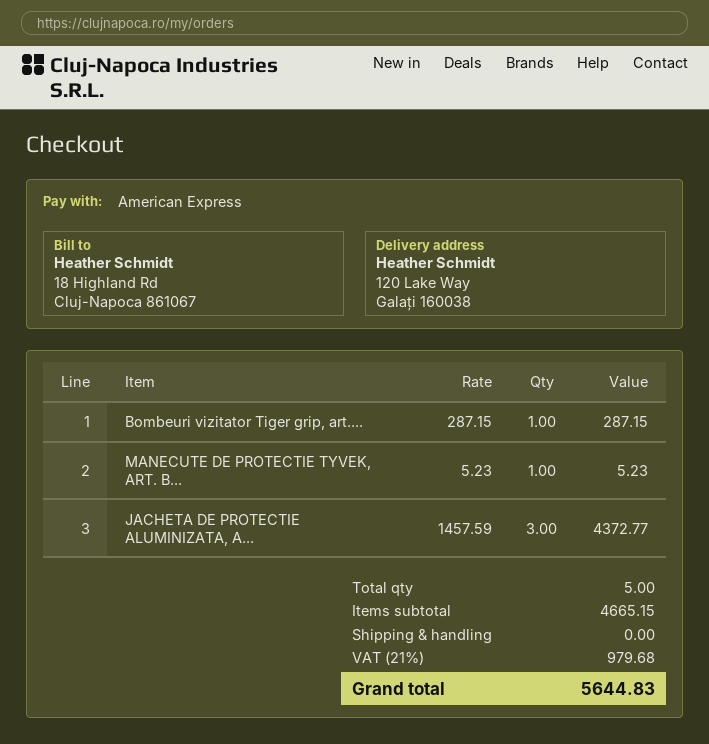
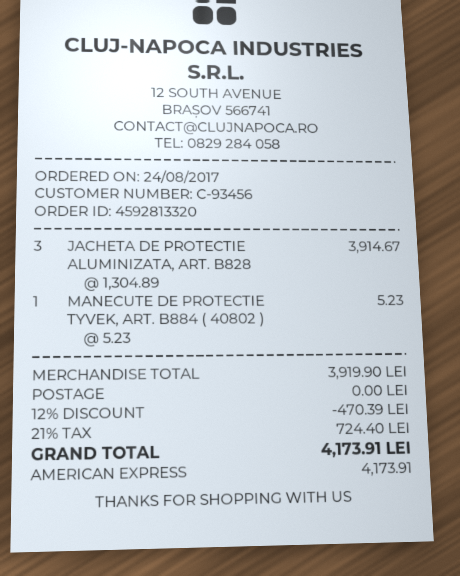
Bombeuri vizitator Tiger grip, art....: 1 x 287.15 = 287.15 -> none
JACHETA DE PROTECTIE ALUMINIZATA, A...: 3 x 1457.59 = 4372.77 -> 3 x 1304.89 = 3914.67
subtotal: 4665.15 -> 3919.90
discount: none -> 12% = 470.39
tax: 21% = 979.68 -> 21% = 724.40
total: 5644.83 -> 4173.91

